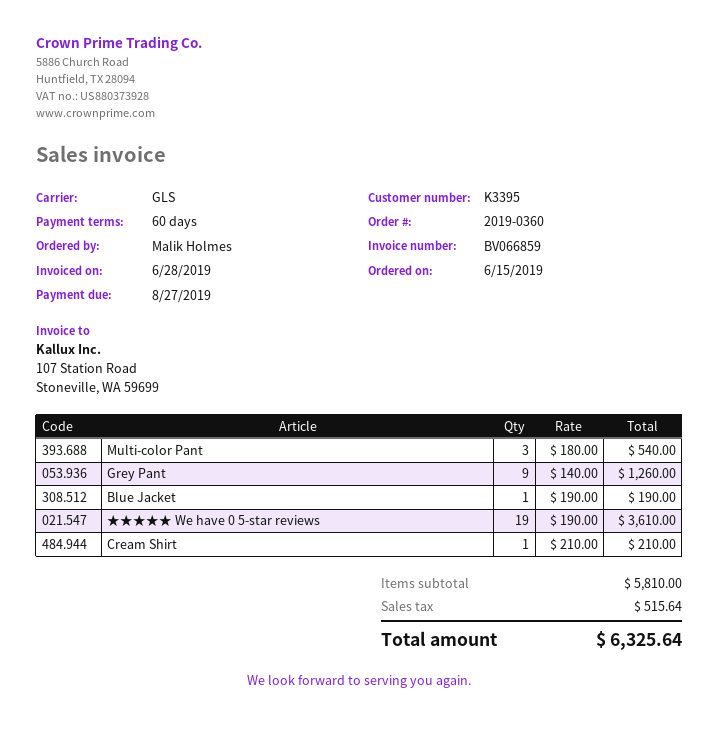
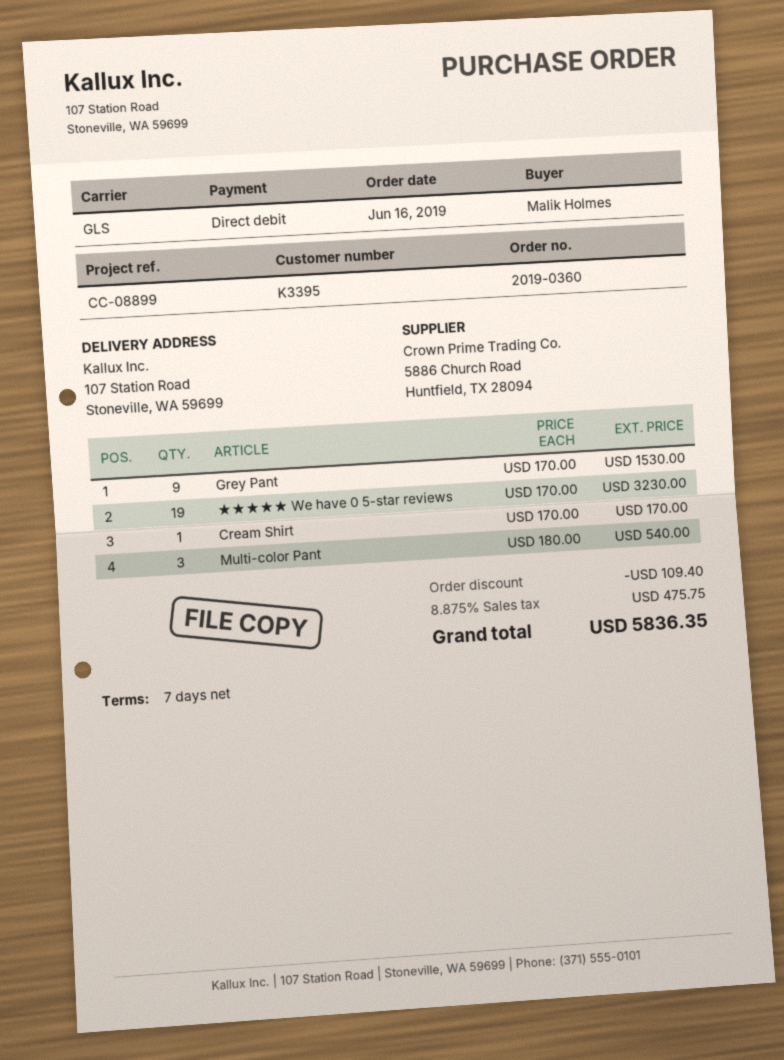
order date: 2019-06-15 -> 2019-06-16
payment terms: 60 days -> 7 days
Grey Pant: 9 x 140.00 = 1260.00 -> 9 x 170.00 = 1530.00
Blue Jacket: 1 x 190.00 = 190.00 -> none
★★★★★ We have 0 5-star reviews: 19 x 190.00 = 3610.00 -> 19 x 170.00 = 3230.00
Cream Shirt: 1 x 210.00 = 210.00 -> 1 x 170.00 = 170.00
discount: none -> 109.40
tax: 515.64 -> 475.75
total: 6325.64 -> 5836.35

